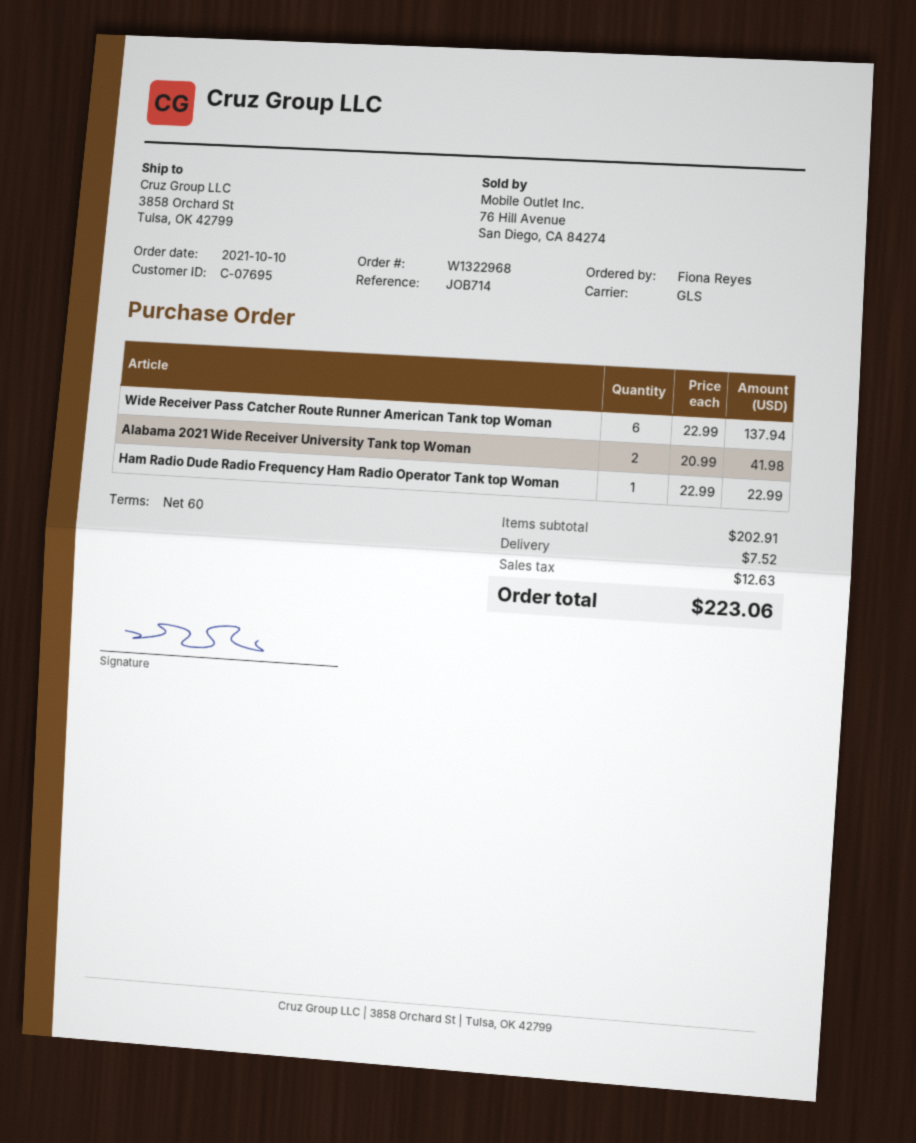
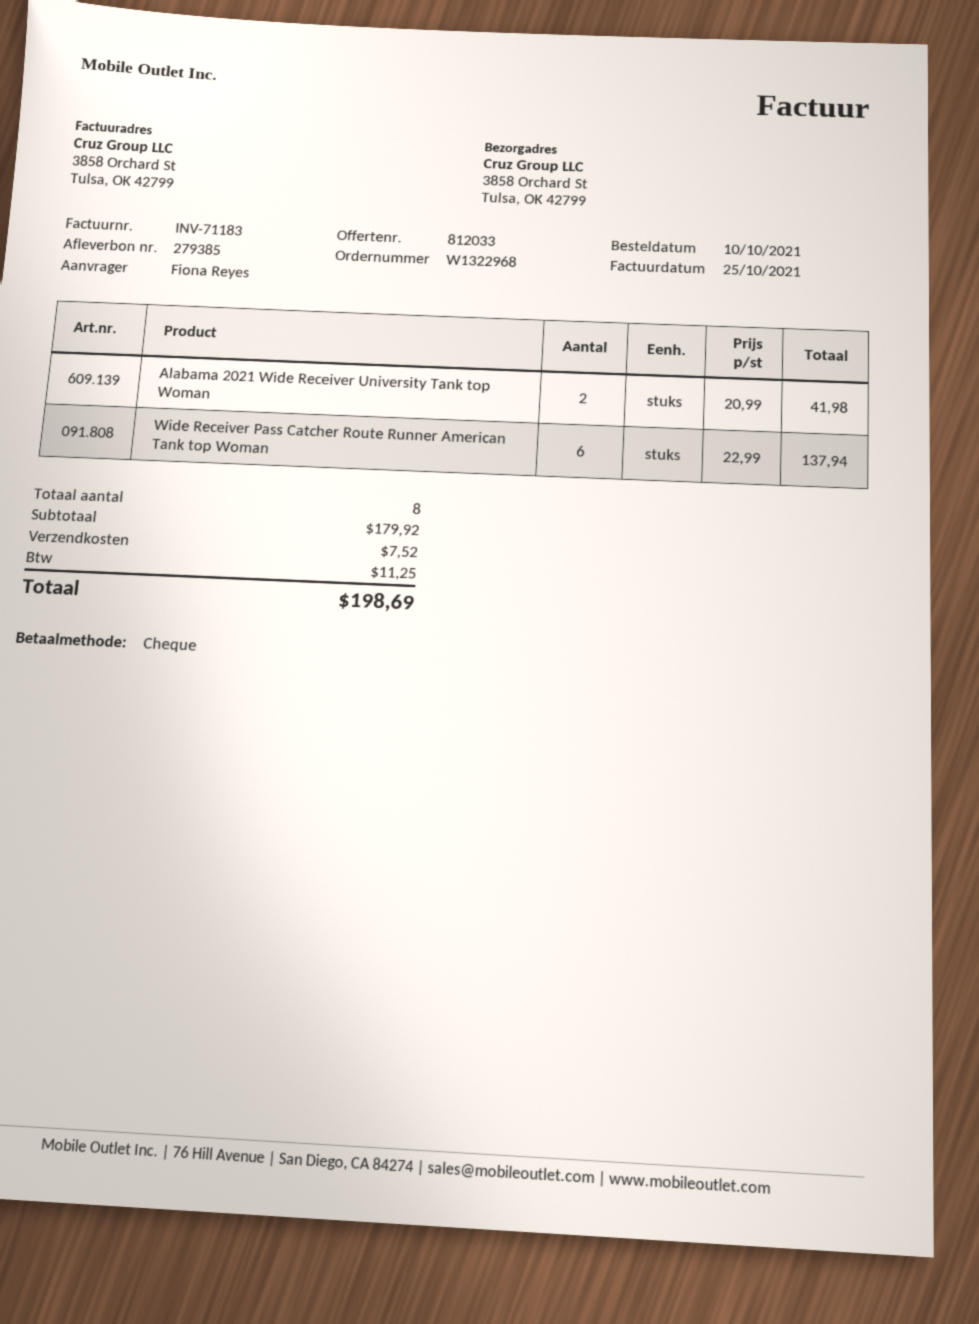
Ham Radio Dude Radio Frequency Ham Radio Operator Tank top Woman: 1 x 22.99 = 22.99 -> none
subtotal: 202.91 -> 179.92
tax: 12.63 -> 11.25
total: 223.06 -> 198.69

